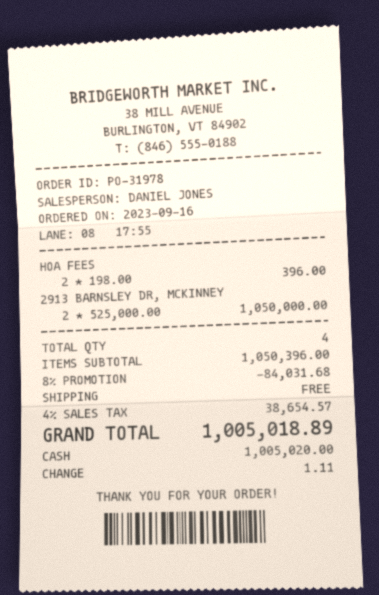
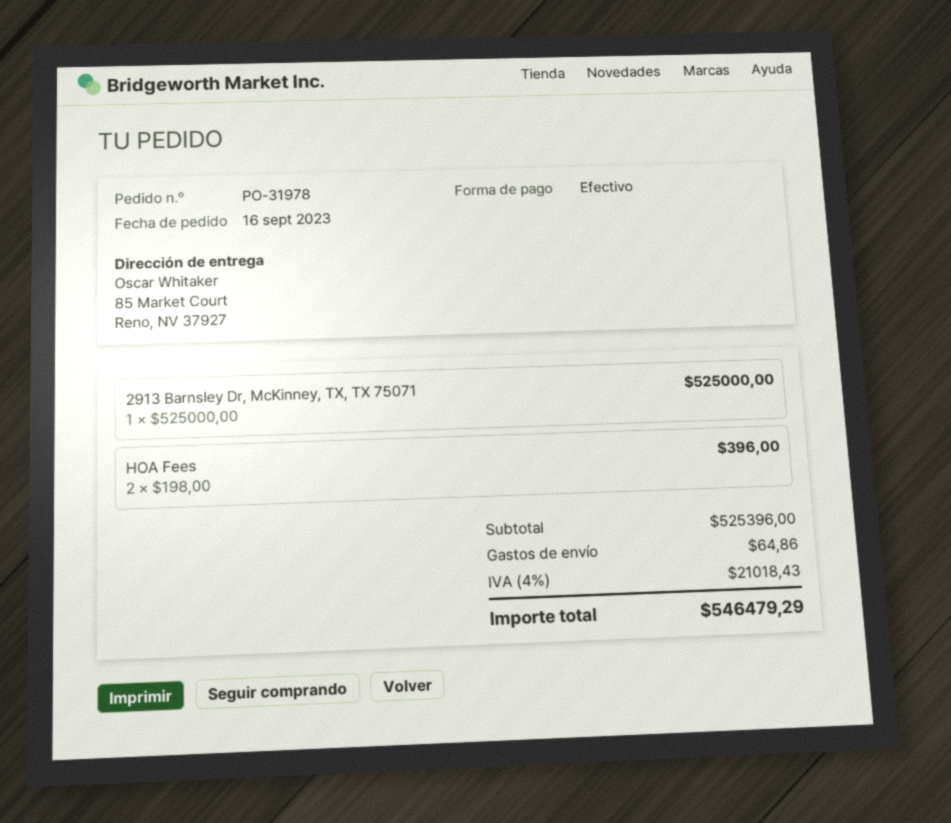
2913 BARNSLEY DR, MCKINNEY: 2 x 525000.00 = 1050000.00 -> 1 x 525000.00 = 525000.00
subtotal: 1050396.00 -> 525396.00
discount: 8% = 84031.68 -> none
shipping: 0.00 -> 64.86
tax: 4% = 38654.57 -> 4% = 21018.43
total: 1005018.89 -> 546479.29

